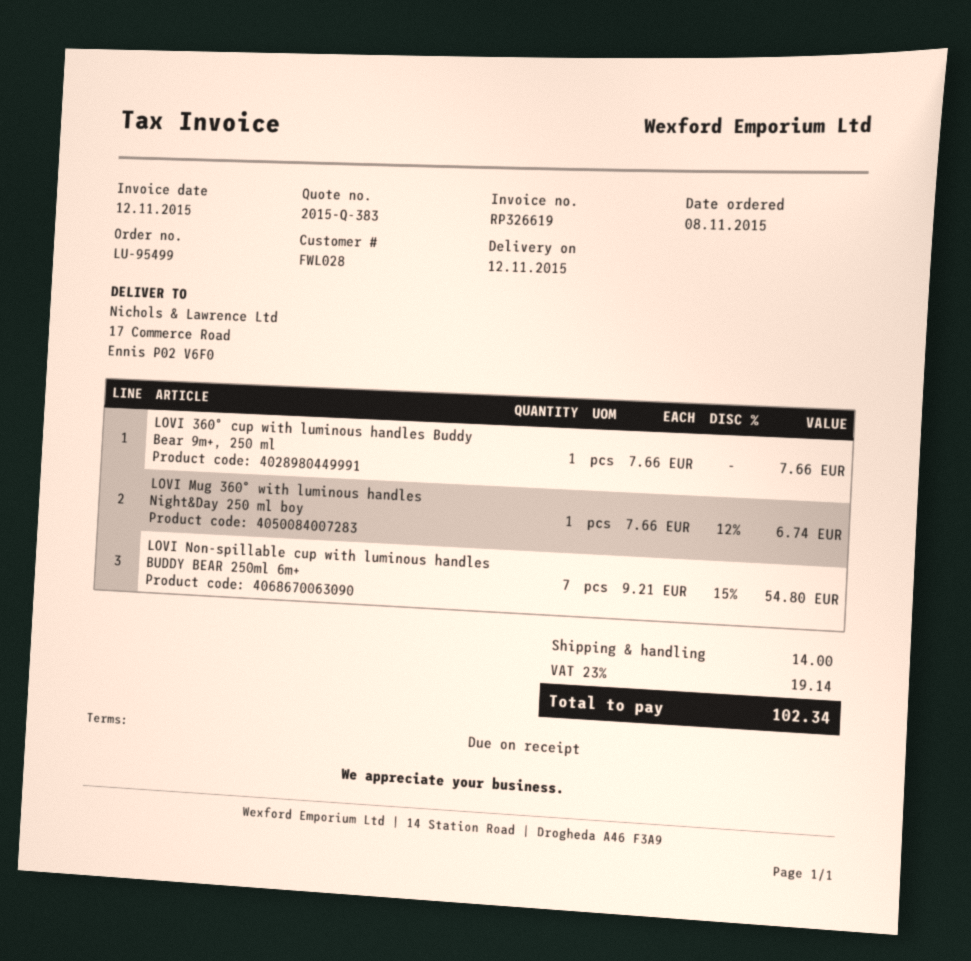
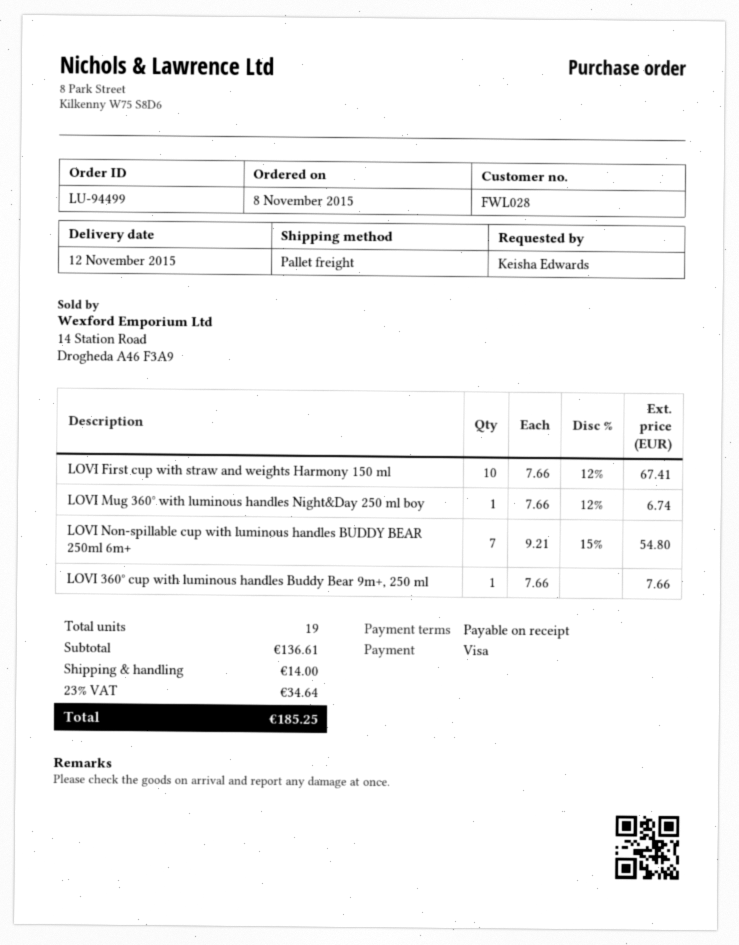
order number: LU-95499 -> LU-94499
LOVI First cup with straw and weights Harmony 150 ml: none -> 10 x 7.66 - 12% = 67.41
tax: 23% = 19.14 -> 23% = 34.64
total: 102.34 -> 185.25

